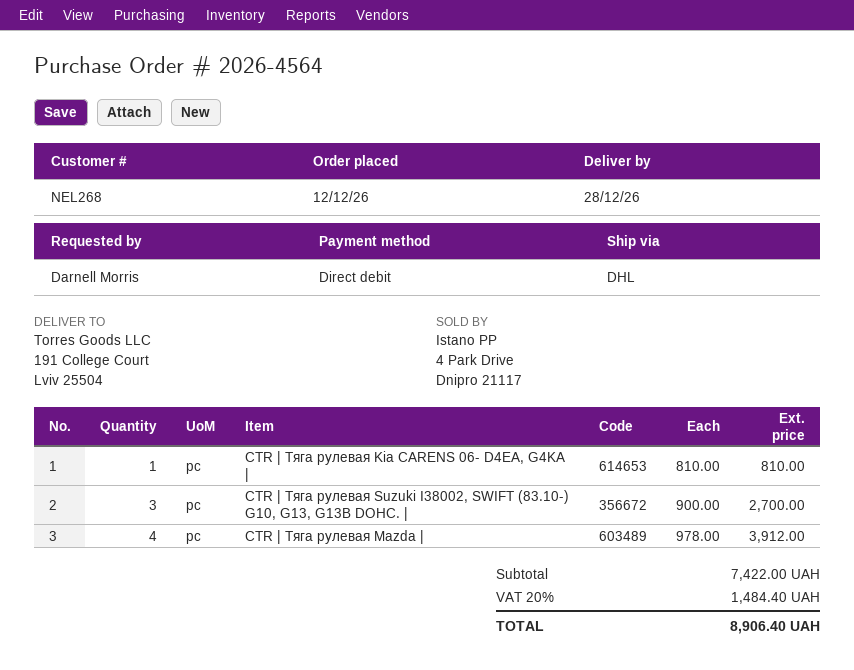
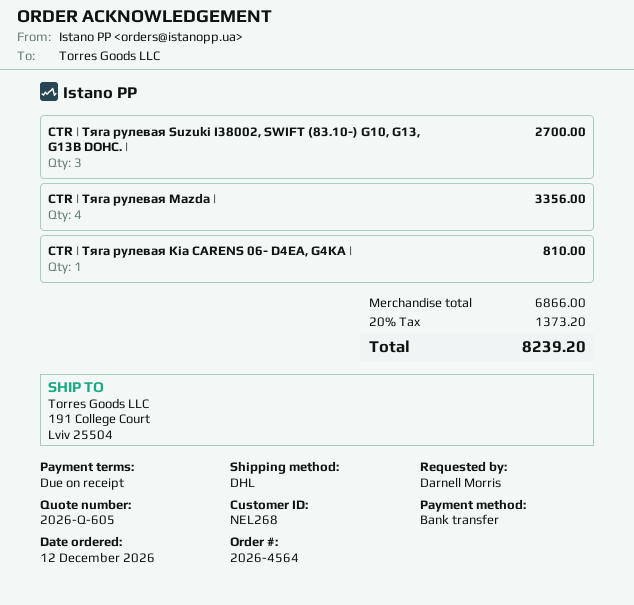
payment method: direct debit -> bank transfer
CTR | Тяга рулевая Mazda |: 4 for 3912.00 -> 4 for 3356.00
subtotal: 7422.00 -> 6866.00
tax: 20% = 1484.40 -> 20% = 1373.20
total: 8906.40 -> 8239.20

